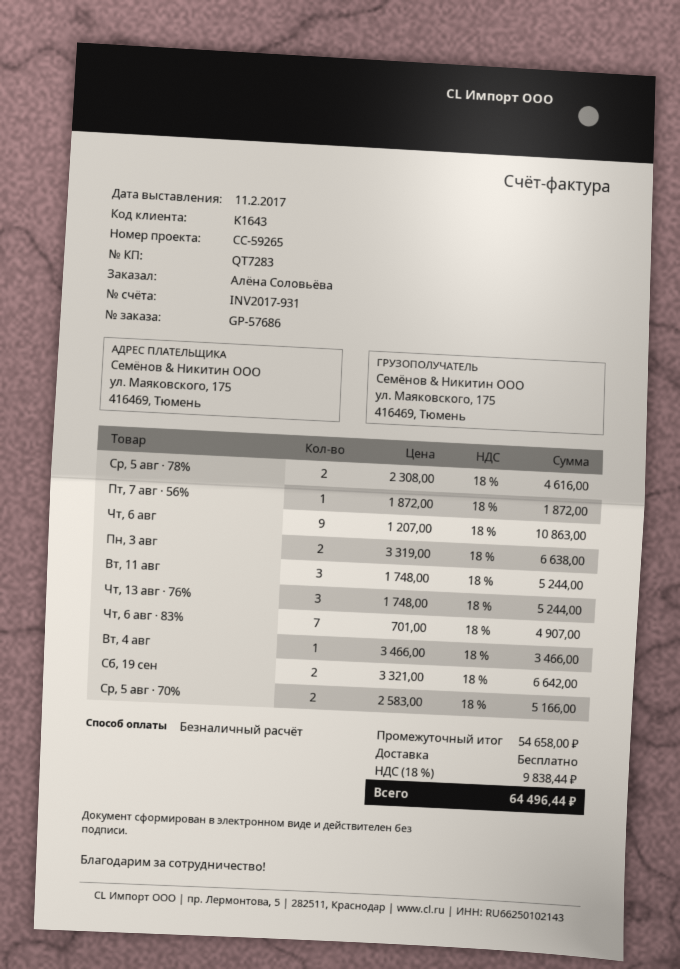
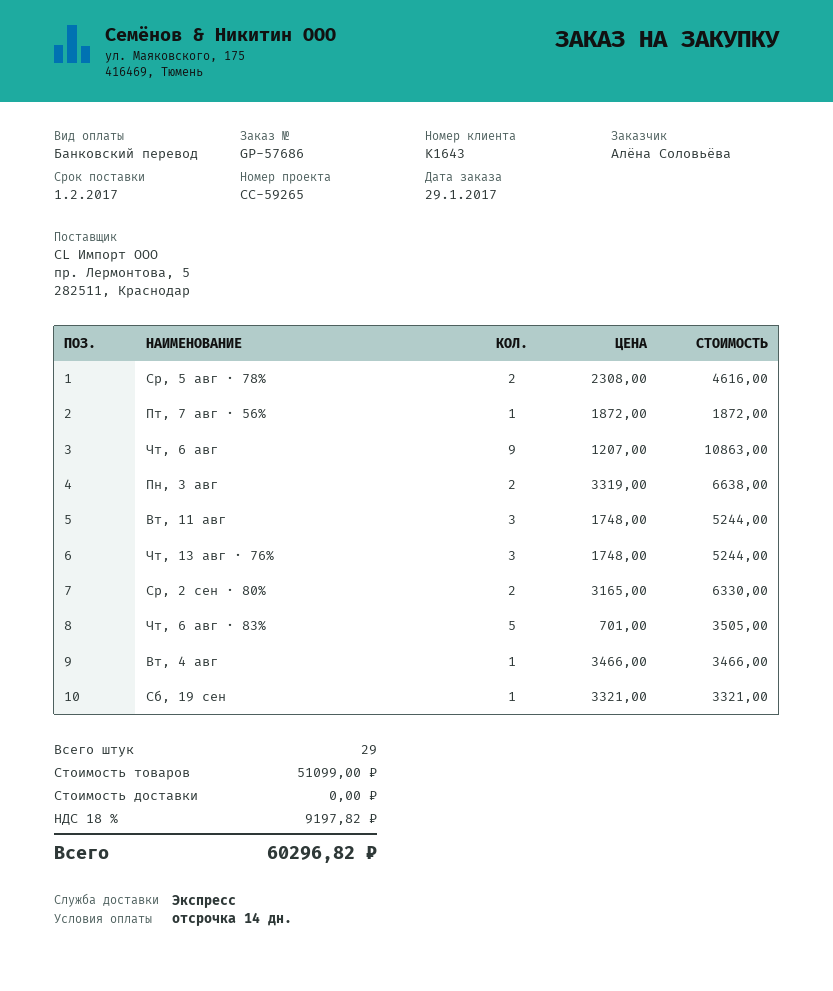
Чт, 6 авг · 83%: 7 x 701.00 = 4907.00 -> 5 x 701.00 = 3505.00
Сб, 19 сен: 2 x 3321.00 = 6642.00 -> 1 x 3321.00 = 3321.00
Ср, 5 авг · 70%: 2 x 2583.00 = 5166.00 -> none
Ср, 2 сен · 80%: none -> 2 x 3165.00 = 6330.00
subtotal: 54658.00 -> 51099.00
tax: 18% = 9838.44 -> 18% = 9197.82
total: 64496.44 -> 60296.82

